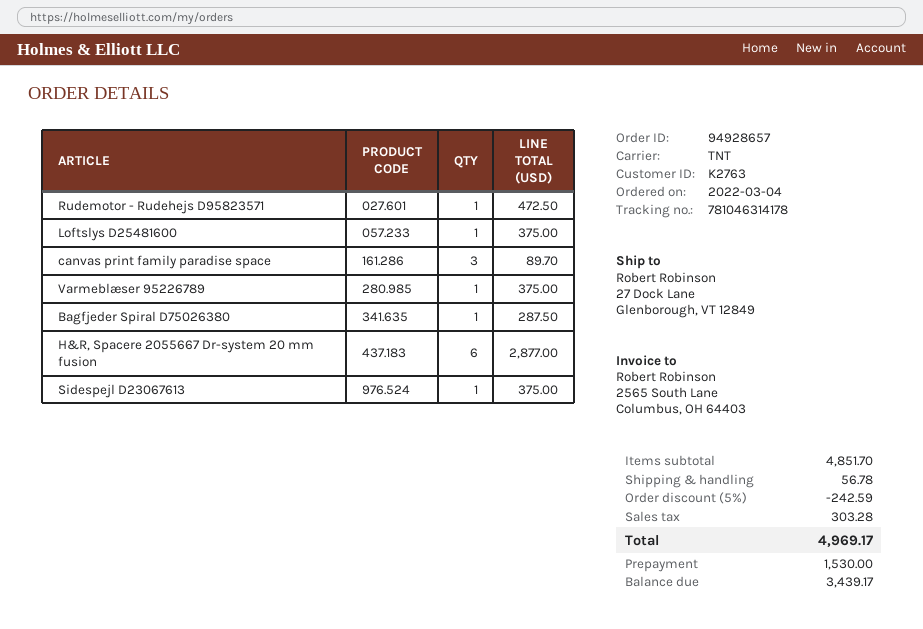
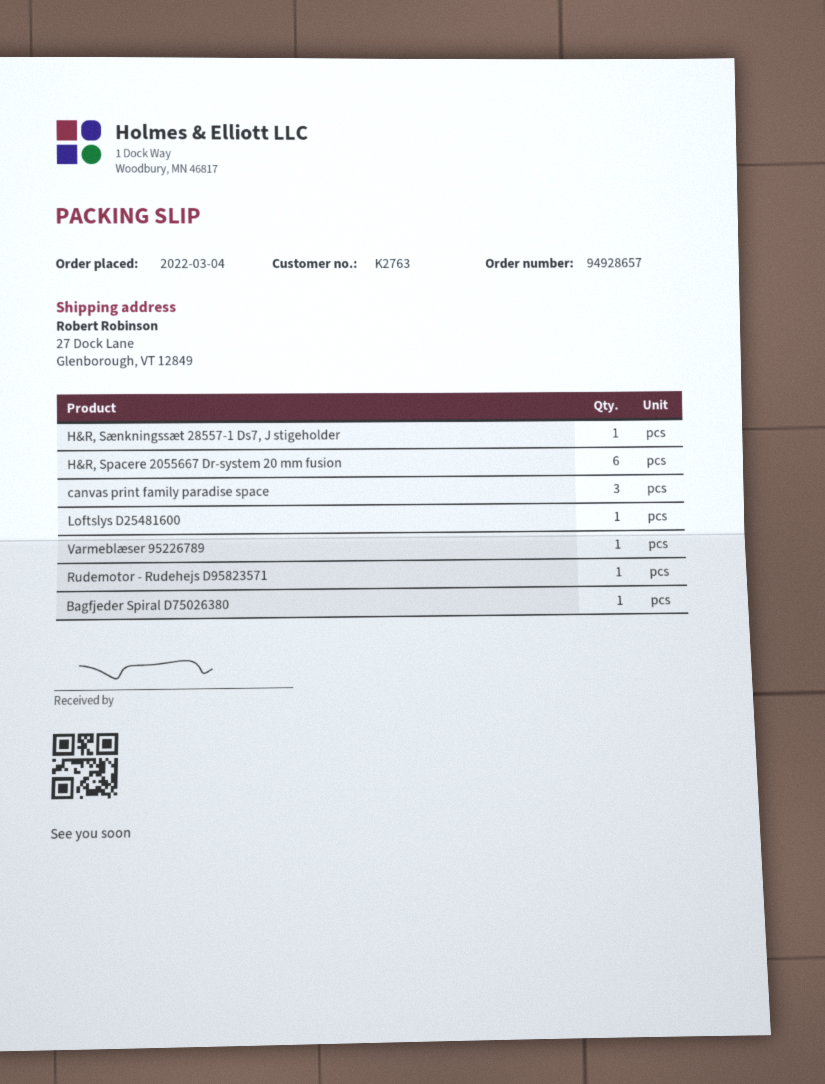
Sidespejl D23067613: 1 -> none
H&R, Sænkningssæt 28557-1 Ds7, J stigeholder: none -> 1

